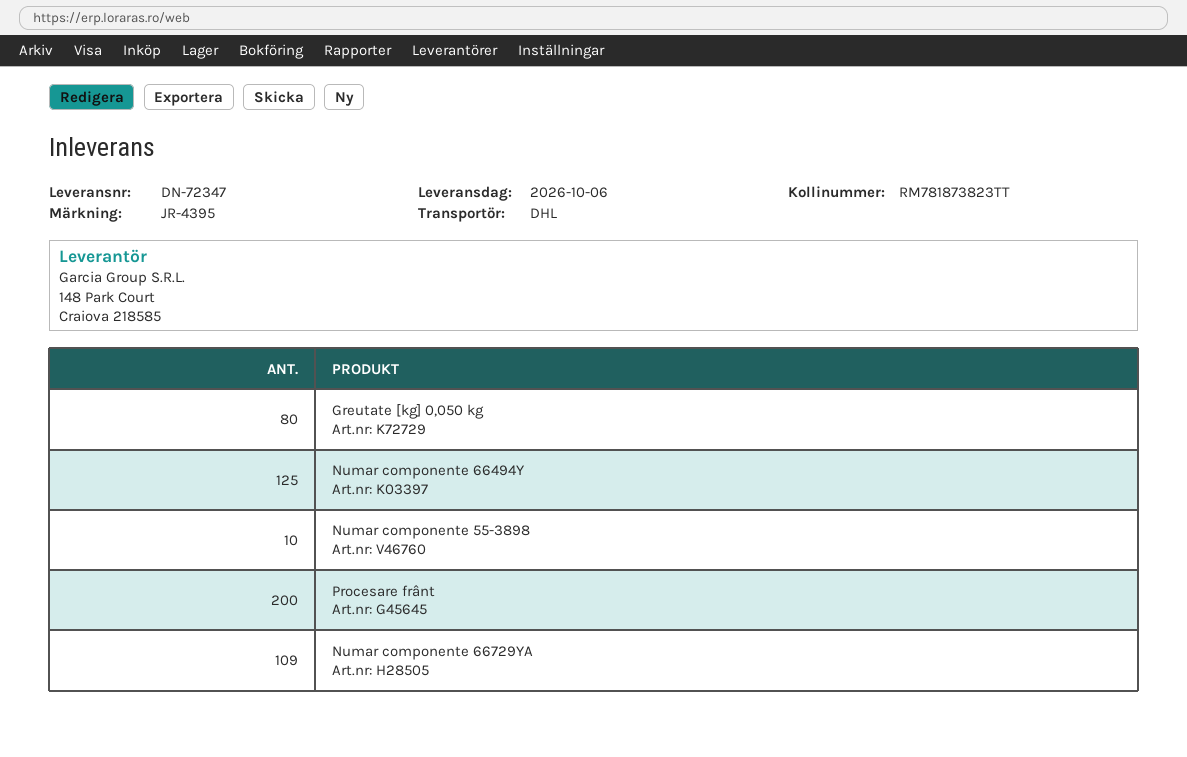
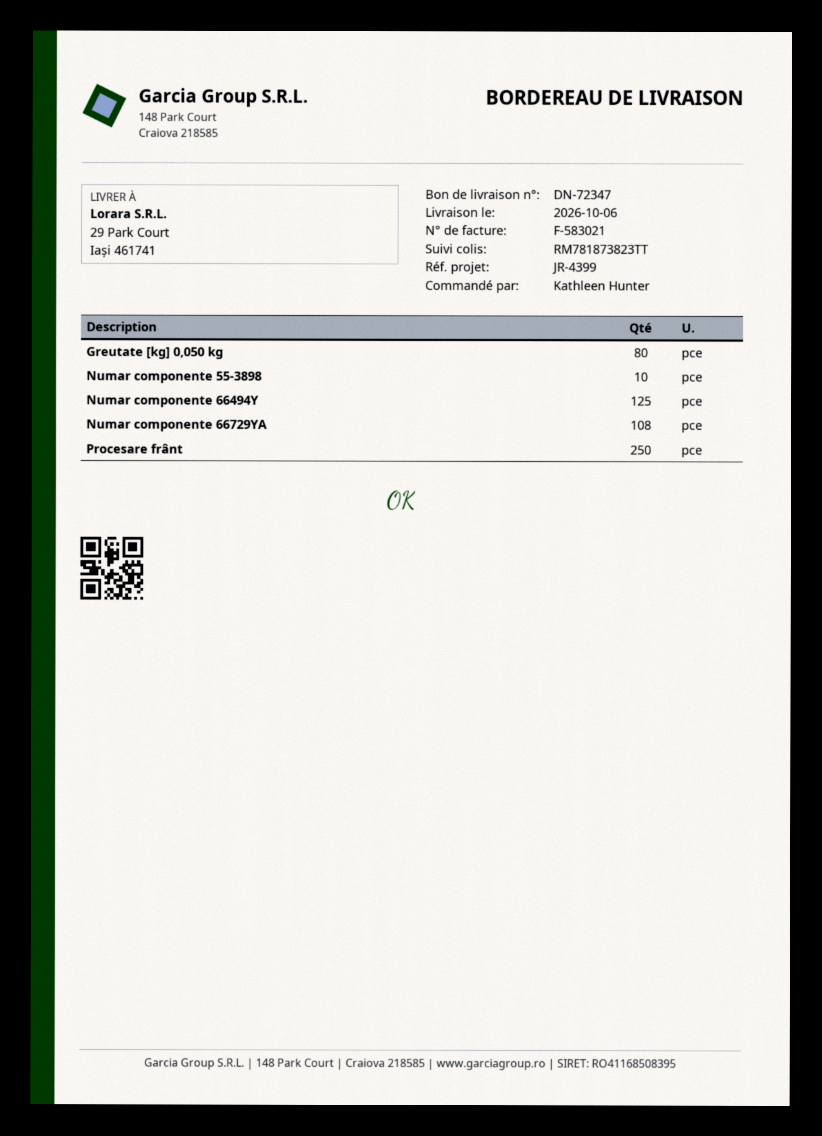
reference: JR-4395 -> JR-4399
Procesare frânt: 200 -> 250
Numar componente 66729YA: 109 -> 108

